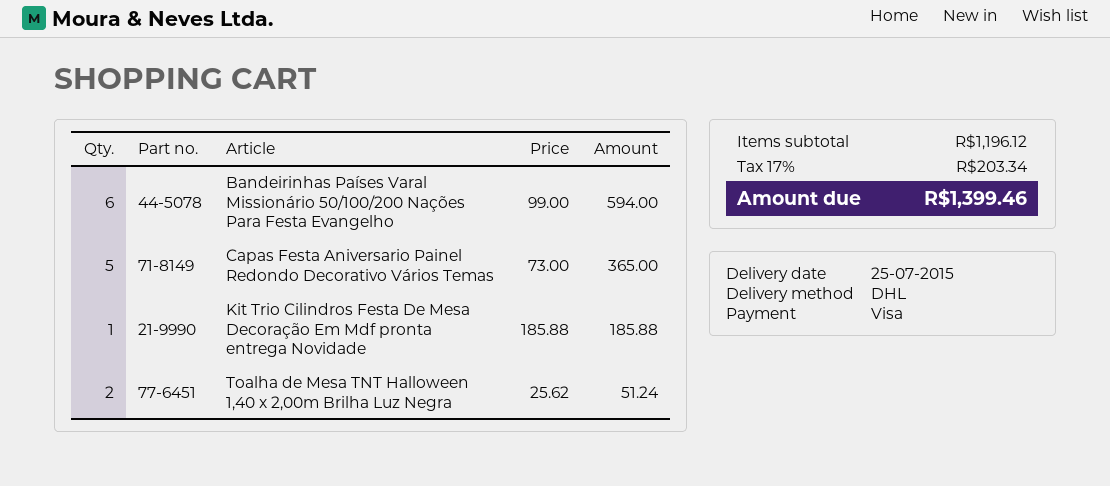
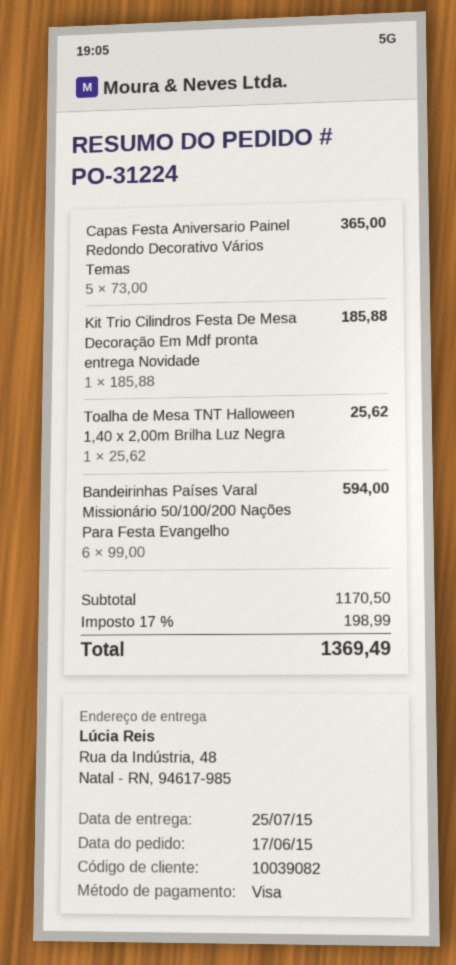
Toalha de Mesa TNT Halloween 1,40 x 2,00m Brilha Luz Negra: 2 x 25.62 = 51.24 -> 1 x 25.62 = 25.62
subtotal: 1196.12 -> 1170.50
tax: 17% = 203.34 -> 17% = 198.99
total: 1399.46 -> 1369.49

